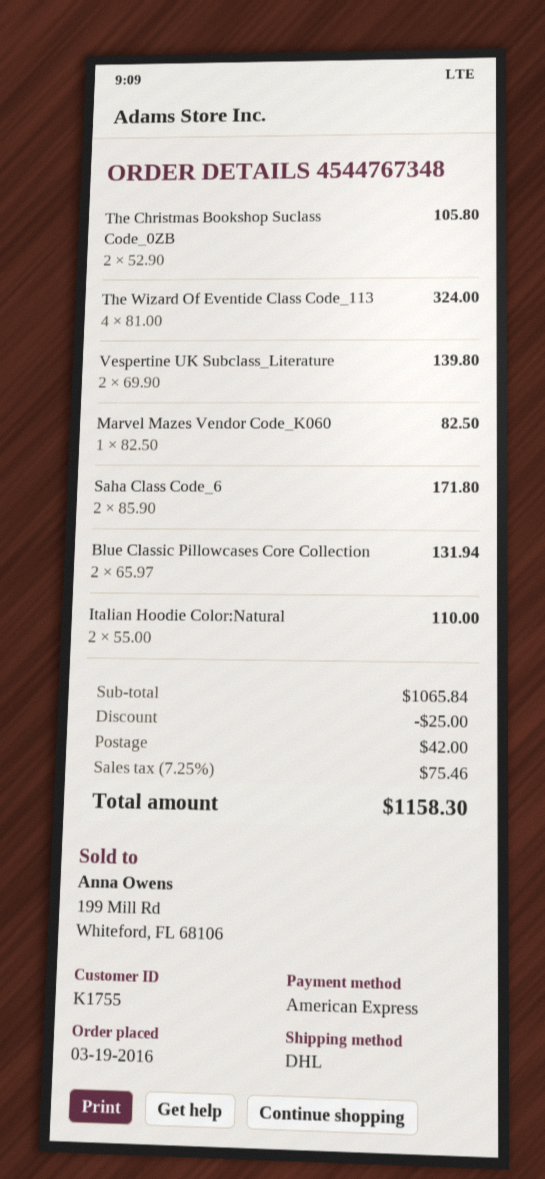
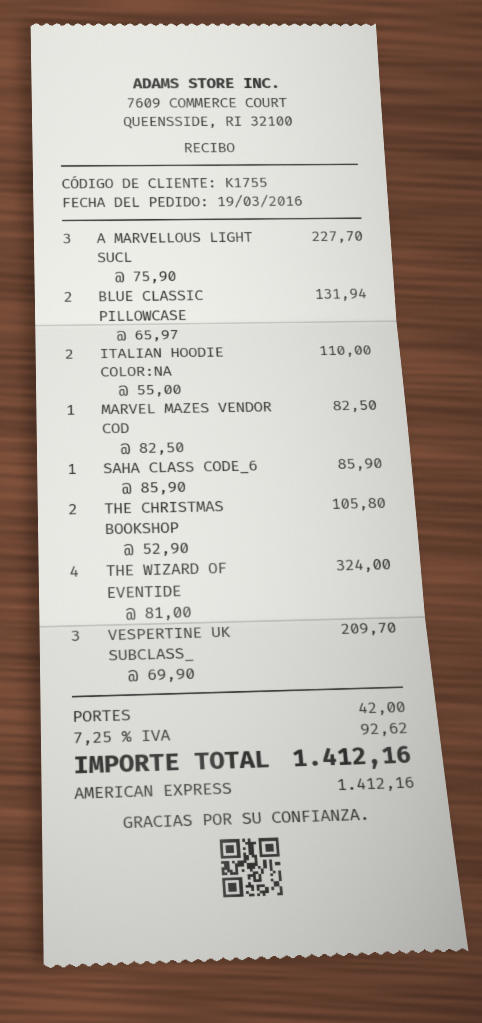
Vespertine UK Subclass_Literature: 2 x 69.90 = 139.80 -> 3 x 69.90 = 209.70
Saha Class Code_6: 2 x 85.90 = 171.80 -> 1 x 85.90 = 85.90
A MARVELLOUS LIGHT SUCL: none -> 3 x 75.90 = 227.70
discount: 25.00 -> none
tax: 7.25% = 75.46 -> 7.25% = 92.62
total: 1158.30 -> 1412.16

